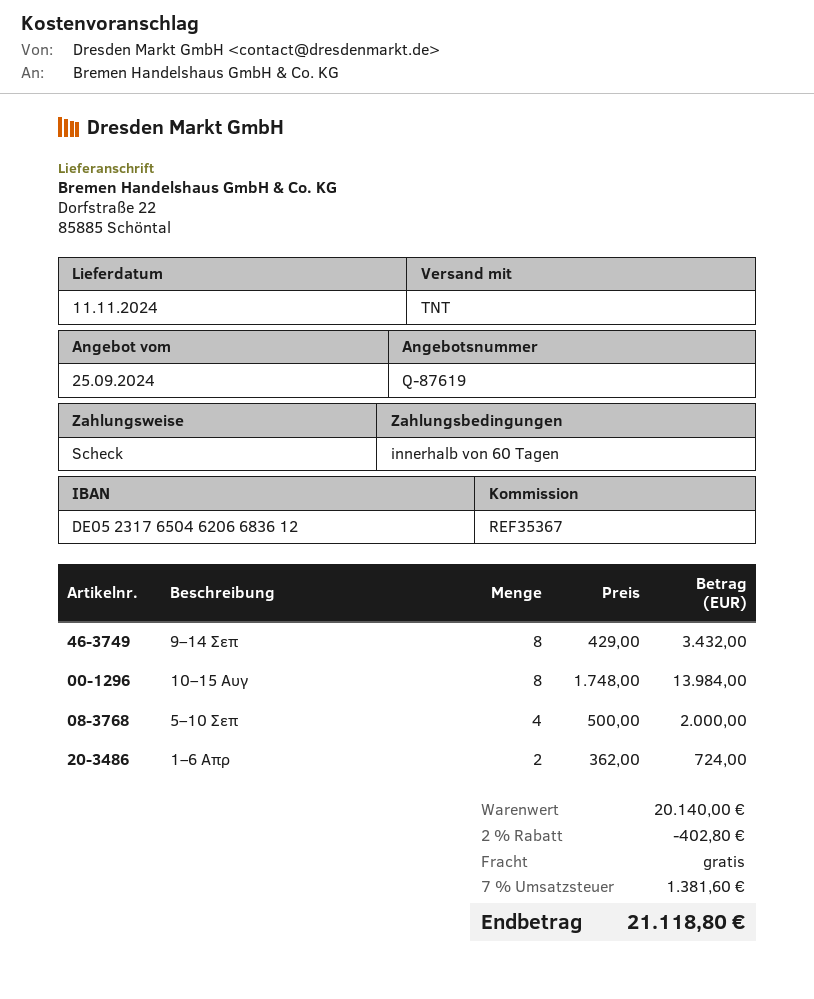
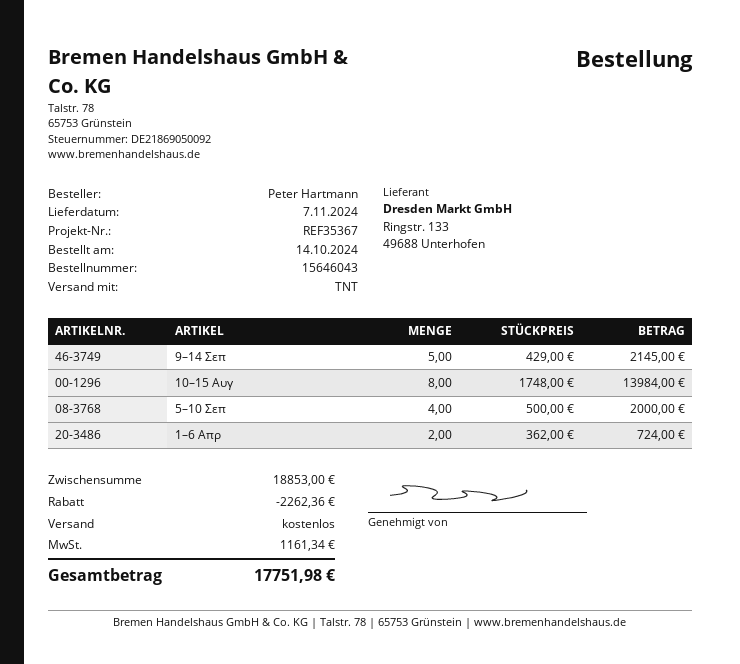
delivery date: 2024-11-11 -> 2024-11-07
9–14 Σεπ: 8 x 429.00 = 3432.00 -> 5 x 429.00 = 2145.00
subtotal: 20140.00 -> 18853.00
discount: 402.80 -> 2262.36
tax: 1381.60 -> 1161.34
total: 21118.80 -> 17751.98

